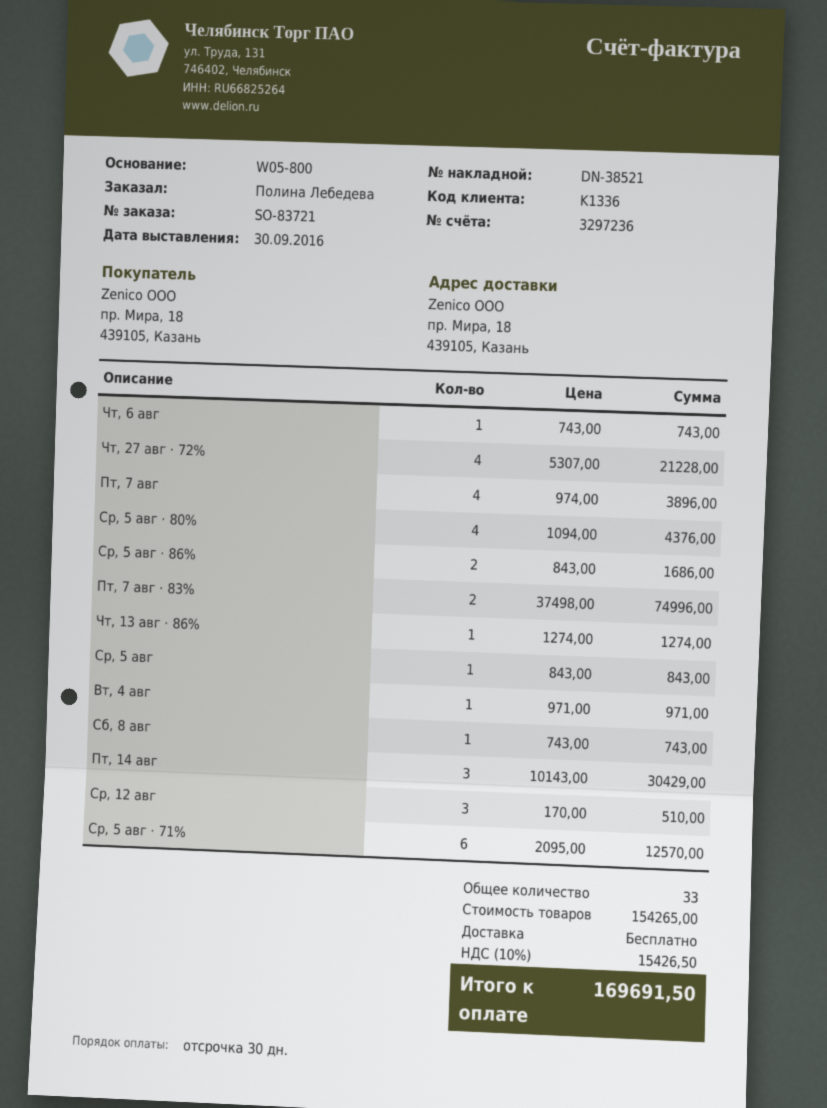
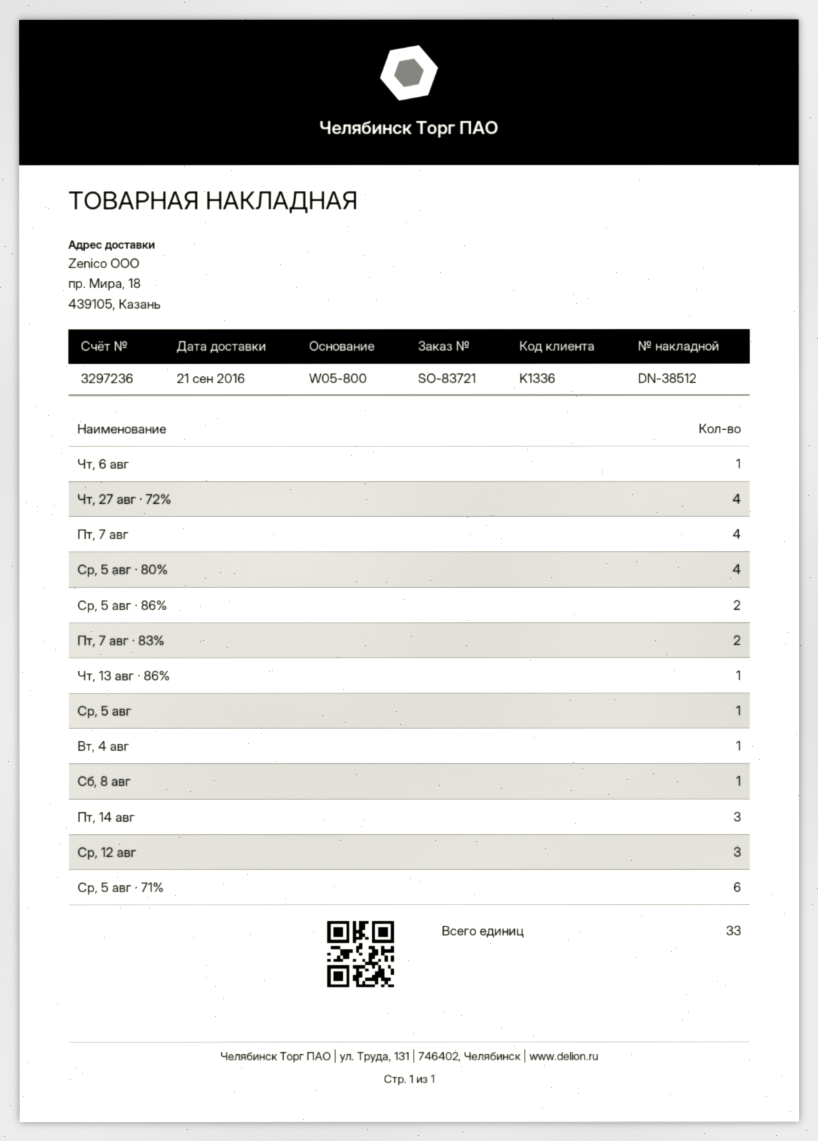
delivery note number: DN-38521 -> DN-38512

